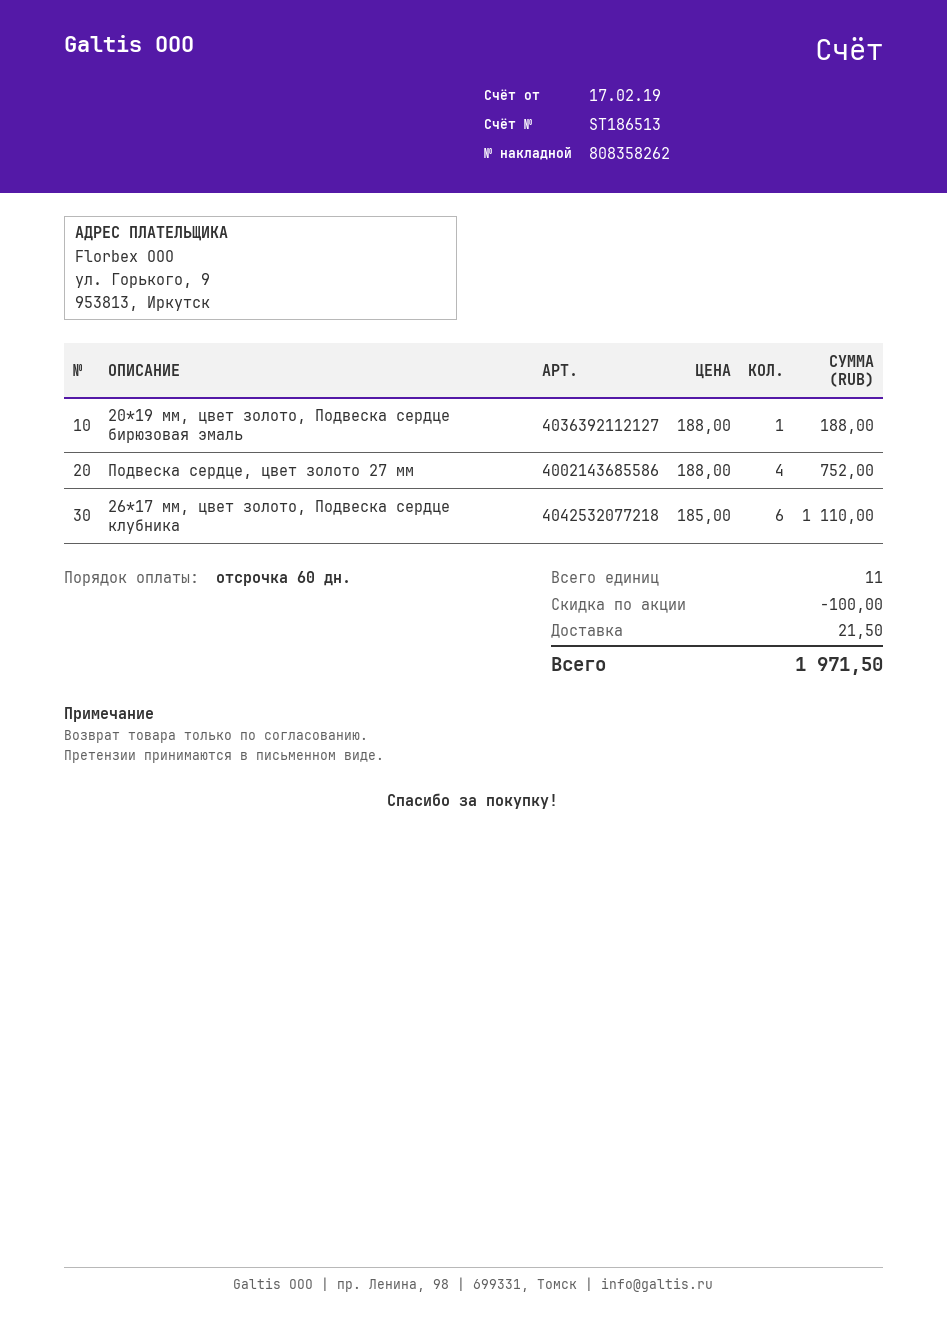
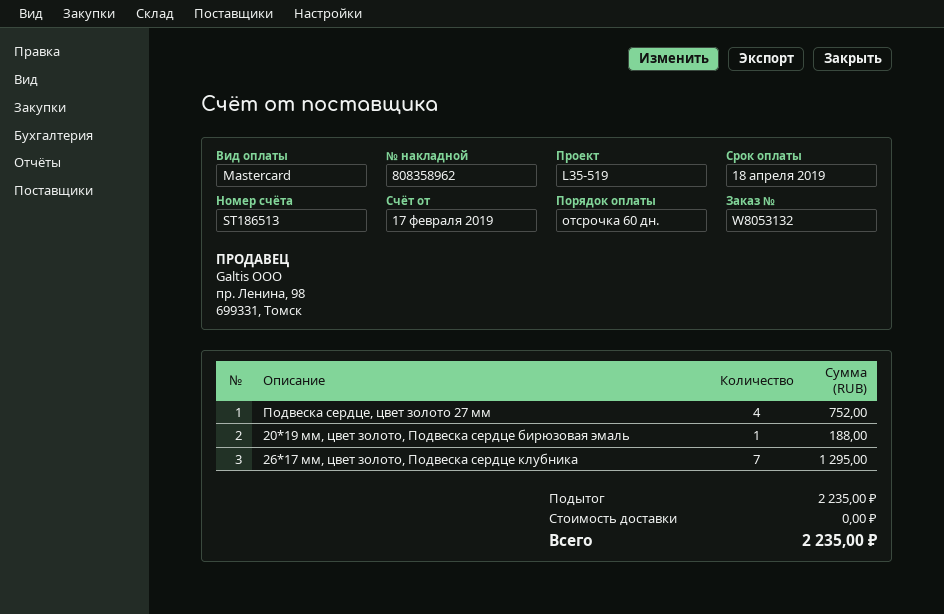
delivery note number: 808358262 -> 808358962
26*17 мм, цвет золото, Подвеска сердце клубника: 6 for 1110.00 -> 7 for 1295.00
discount: 100.00 -> none
shipping: 21.50 -> 0.00
total: 1971.50 -> 2235.00

